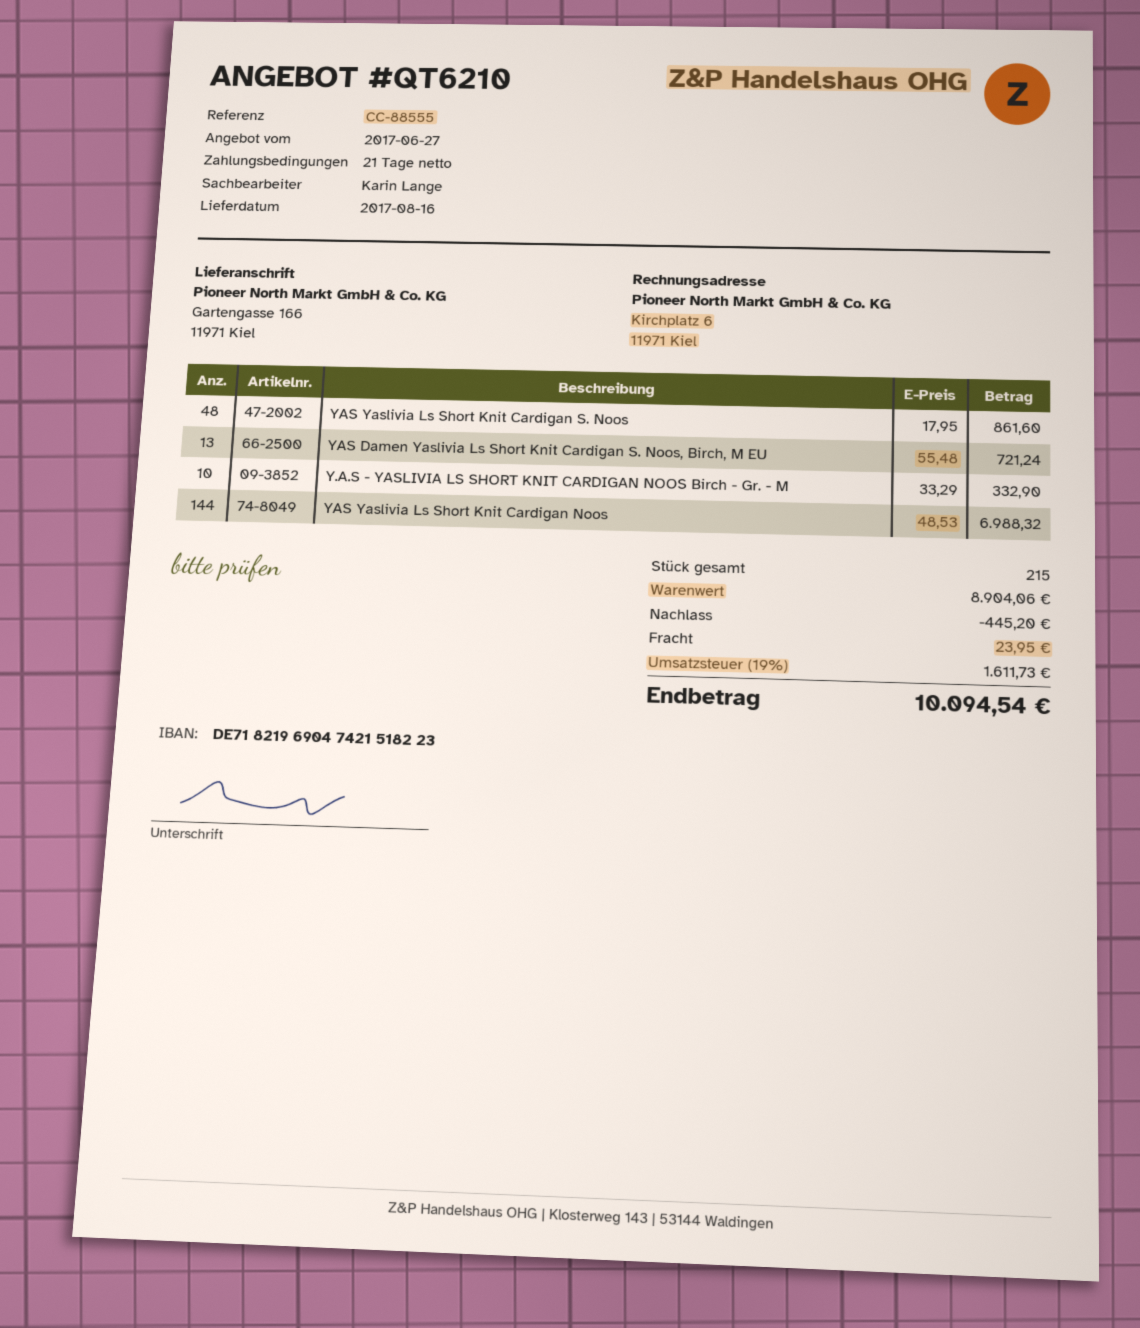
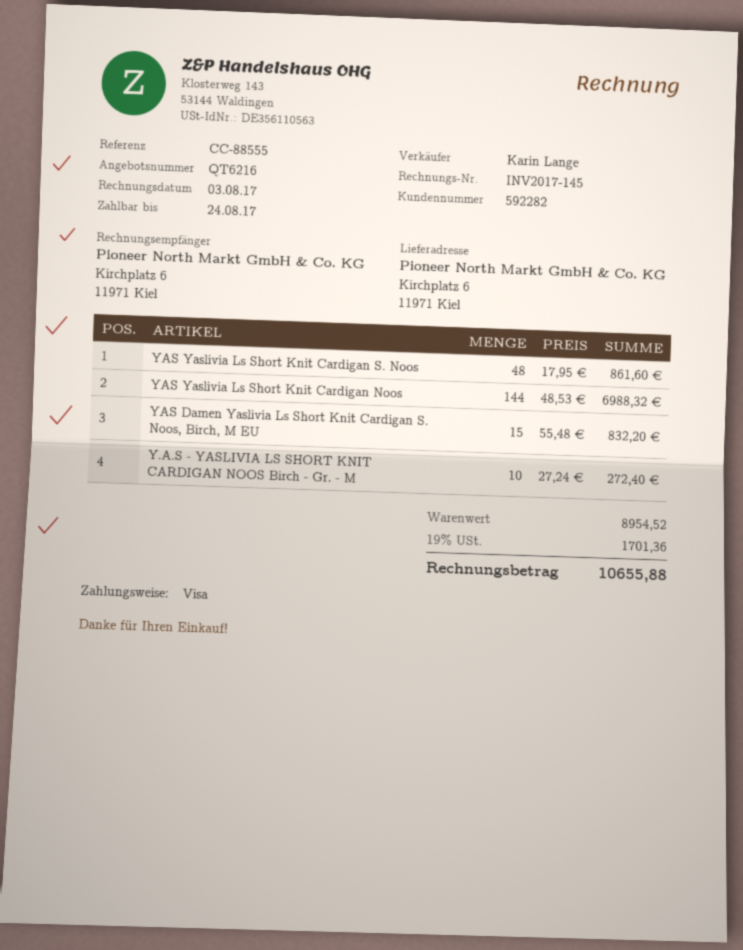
quote number: QT6210 -> QT6216
ship to: Gartengasse 166, 11971 Kiel -> Kirchplatz 6, 11971 Kiel
YAS Damen Yaslivia Ls Short Knit Cardigan S. Noos, Birch, M EU: 13 x 55.48 = 721.24 -> 15 x 55.48 = 832.20
Y.A.S - YASLIVIA LS SHORT KNIT CARDIGAN NOOS Birch - Gr. - M: 10 x 33.29 = 332.90 -> 10 x 27.24 = 272.40
subtotal: 8904.06 -> 8954.52
discount: 445.20 -> none
shipping: 23.95 -> none
tax: 19% = 1611.73 -> 19% = 1701.36
total: 10094.54 -> 10655.88

